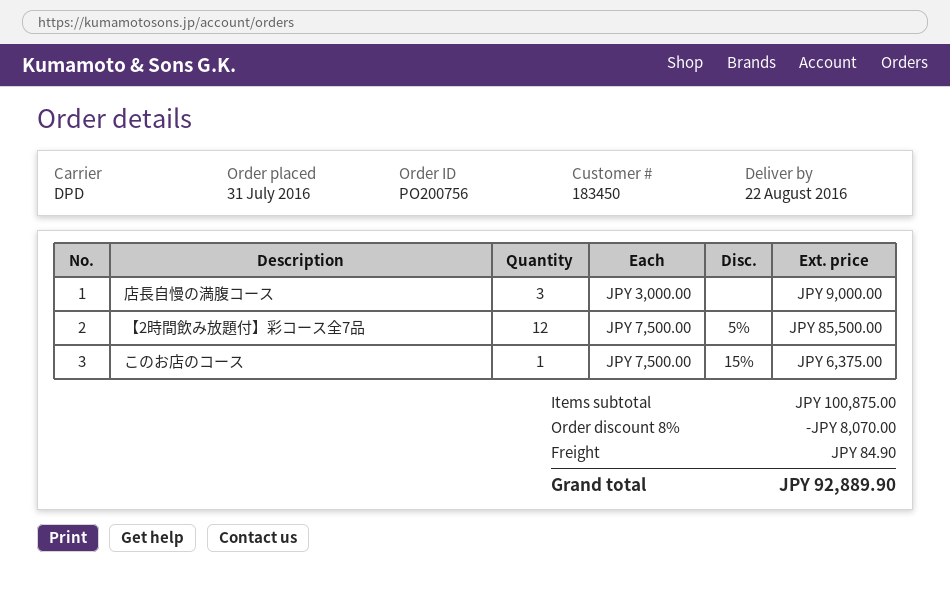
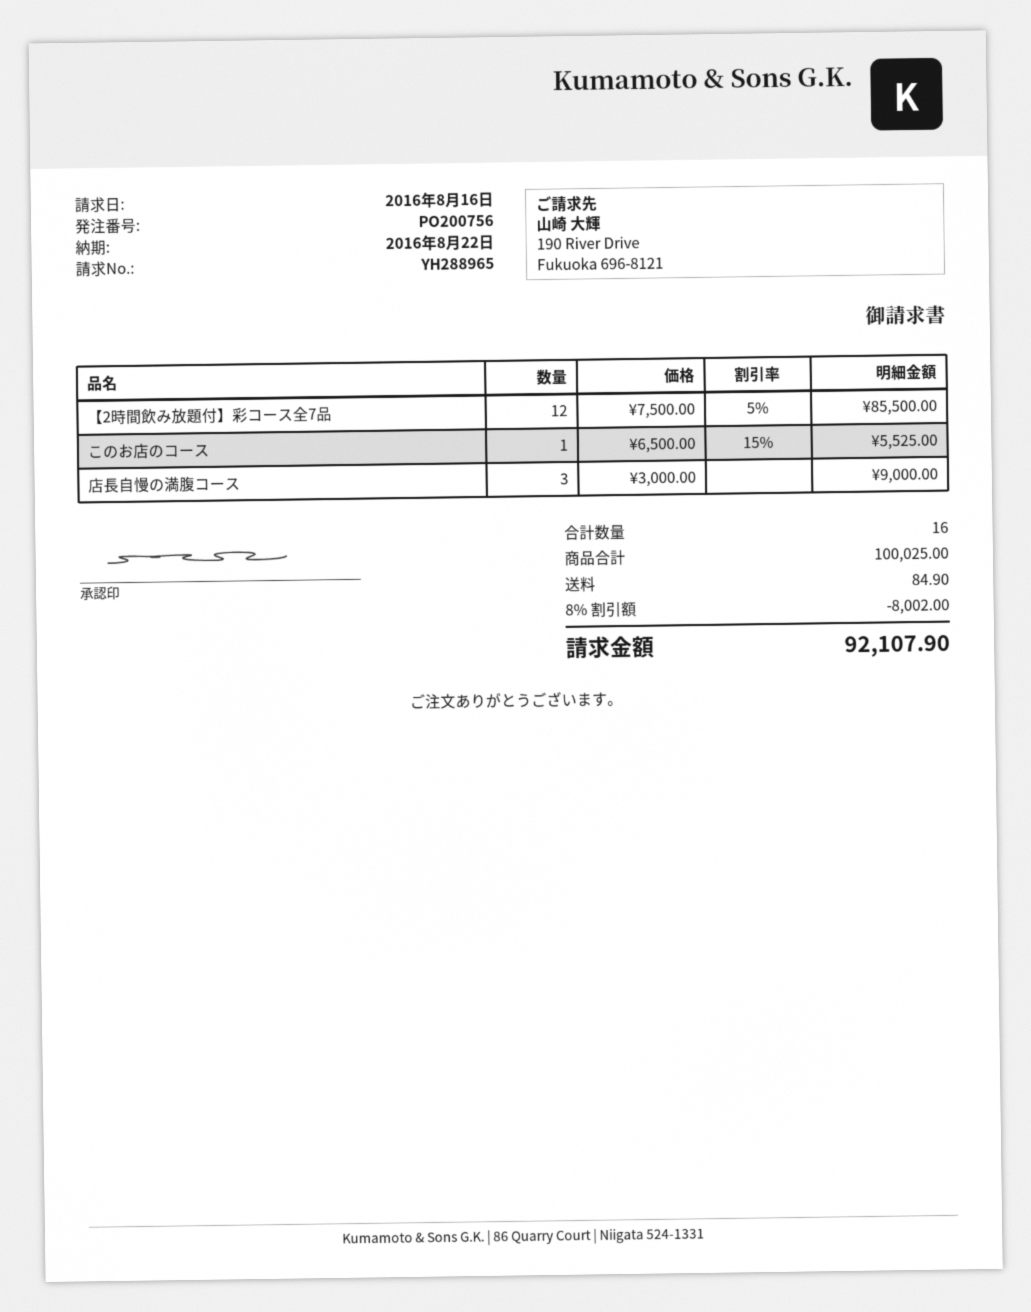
このお店のコース: 1 x 7500.00 - 15% = 6375.00 -> 1 x 6500.00 - 15% = 5525.00
subtotal: 100875.00 -> 100025.00
discount: 8% = 8070.00 -> 8% = 8002.00
total: 92889.90 -> 92107.90

